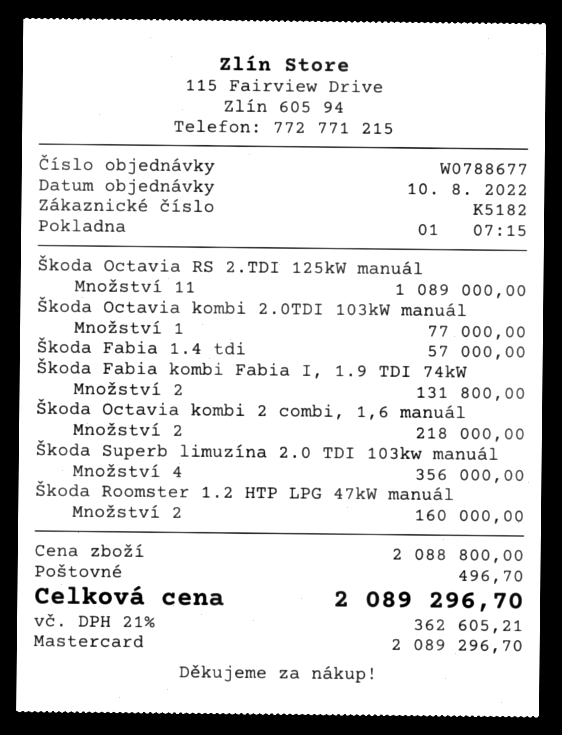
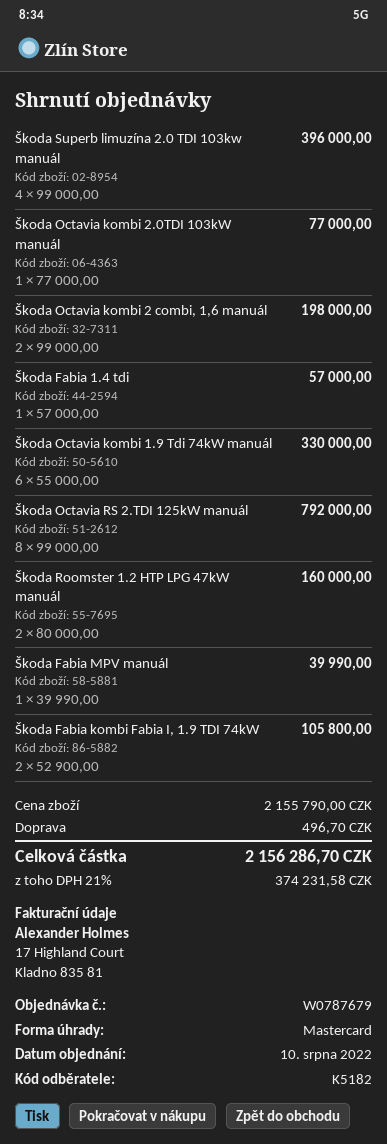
order number: W0788677 -> W0787679
Škoda Octavia RS 2.TDI 125kW manuál: 11 for 1089000.00 -> 8 for 792000.00
Škoda Fabia kombi Fabia I, 1.9 TDI 74kW: 2 for 131800.00 -> 2 for 105800.00
Škoda Octavia kombi 2 combi, 1,6 manuál: 2 for 218000.00 -> 2 for 198000.00
Škoda Superb limuzína 2.0 TDI 103kw manuál: 4 for 356000.00 -> 4 for 396000.00
Škoda Octavia kombi 1.9 Tdi 74kW manuál: none -> 6 for 330000.00
Škoda Fabia MPV manuál: none -> 1 for 39990.00
subtotal: 2088800.00 -> 2155790.00
tax: 21% = 362605.21 -> 21% = 374231.58
total: 2089296.70 -> 2156286.70

